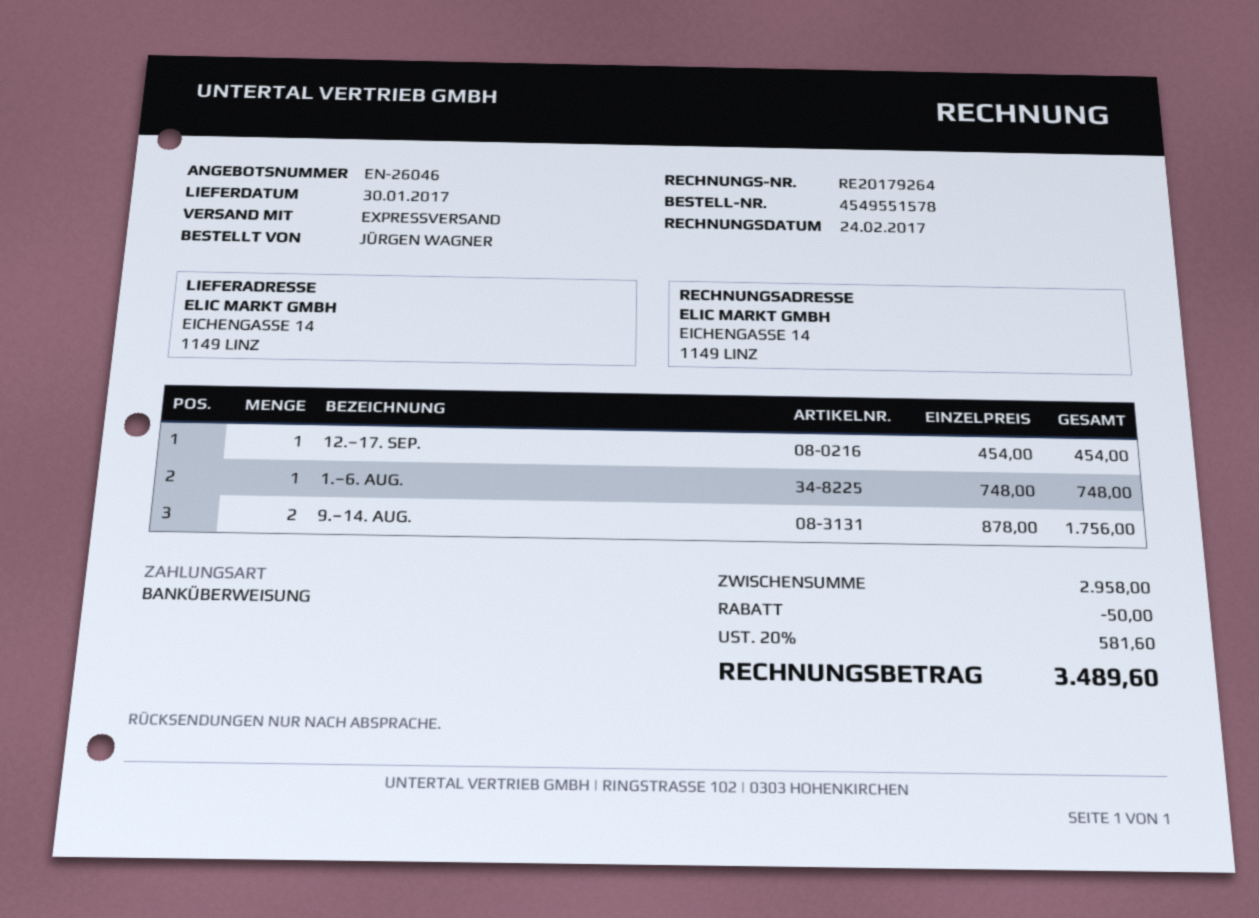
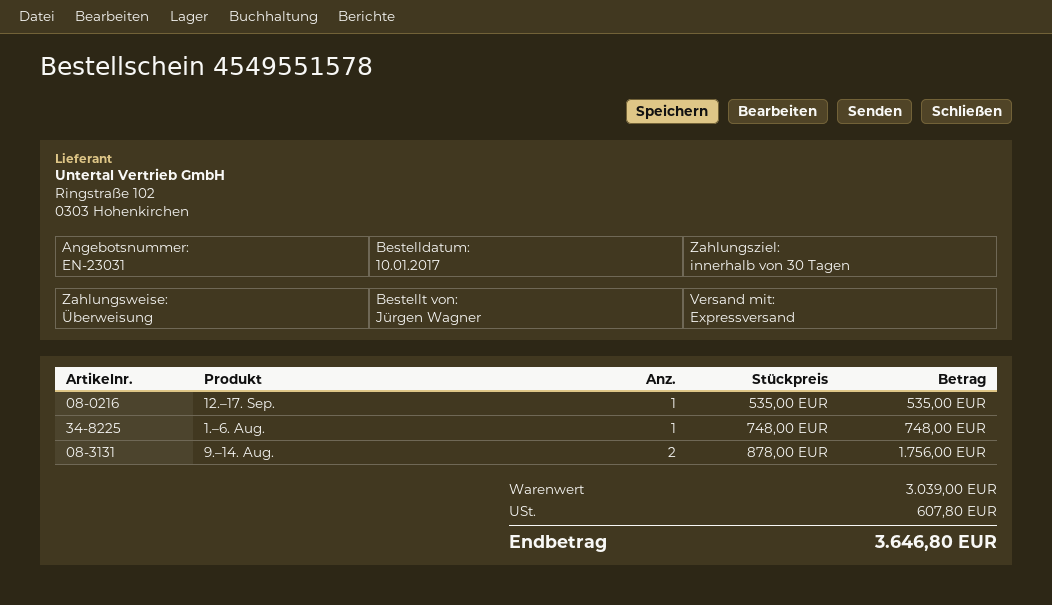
quote number: EN-26046 -> EN-23031
12.–17. SEP.: 1 x 454.00 = 454.00 -> 1 x 535.00 = 535.00
subtotal: 2958.00 -> 3039.00
discount: 50.00 -> none
tax: 581.60 -> 607.80
total: 3489.60 -> 3646.80

